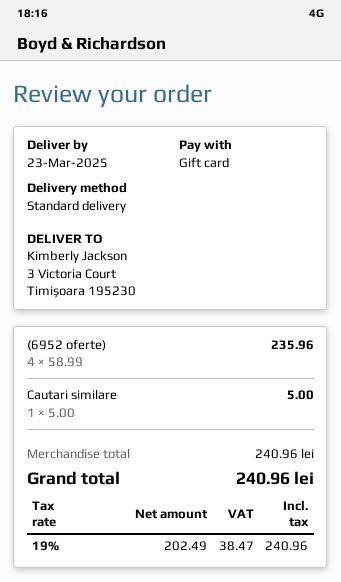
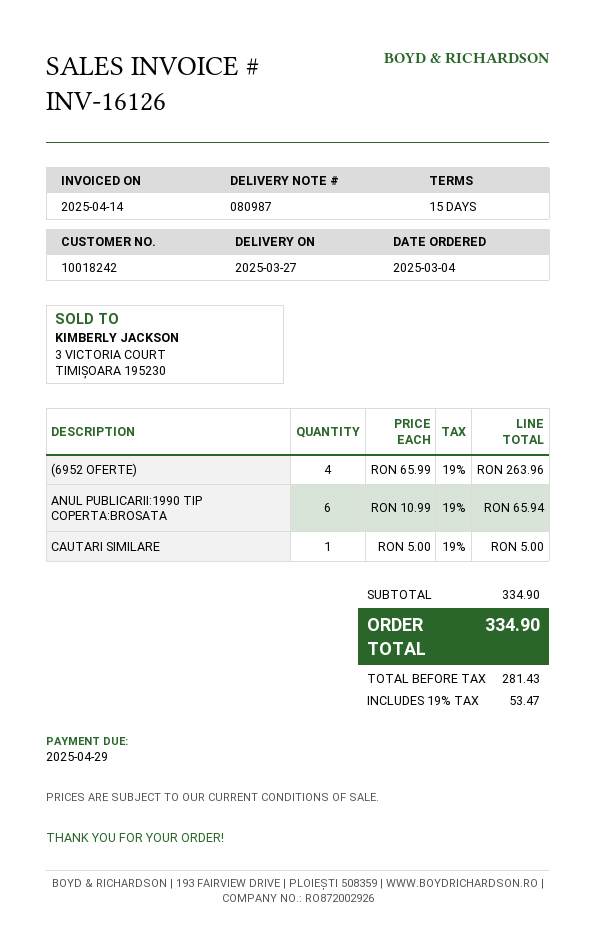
delivery date: 2025-03-23 -> 2025-03-27
(6952 oferte): 4 x 58.99 = 235.96 -> 4 x 65.99 = 263.96
ANUL PUBLICARII:1990 TIP COPERTA:BROSATA: none -> 6 x 10.99 = 65.94
subtotal: 240.96 -> 334.90
net: 202.49 -> 281.43
tax: 19% = 38.47 -> 19% = 53.47
total: 240.96 -> 334.90

